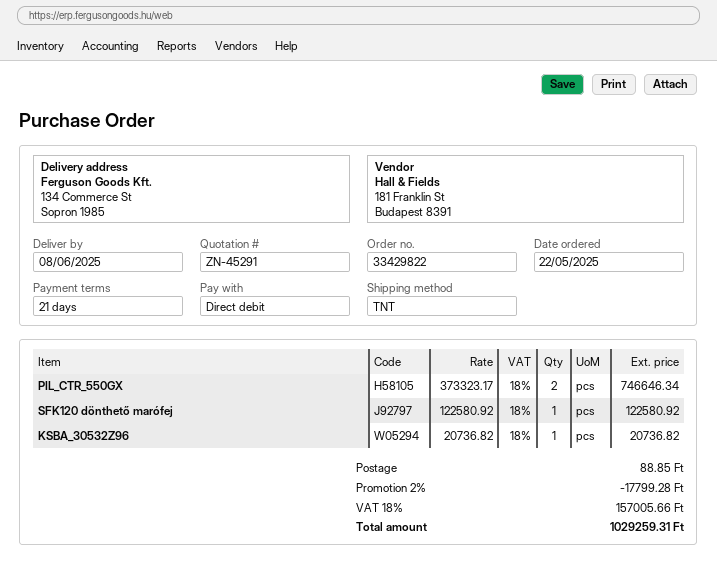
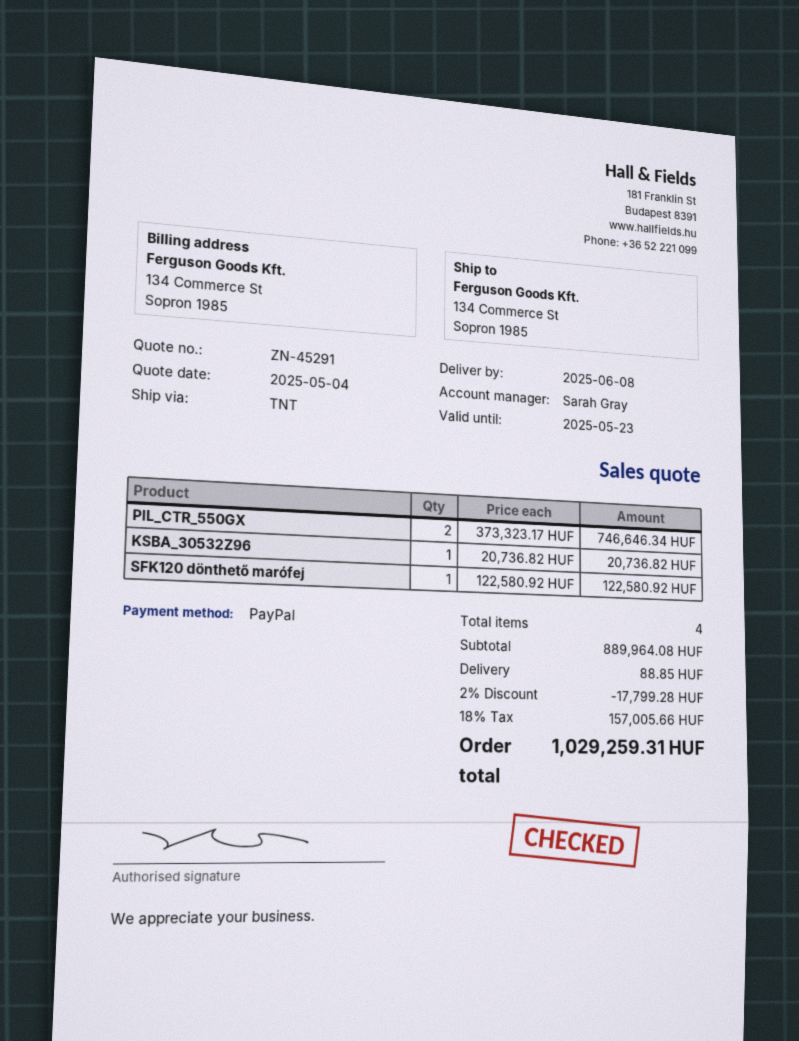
payment method: direct debit -> PayPal

